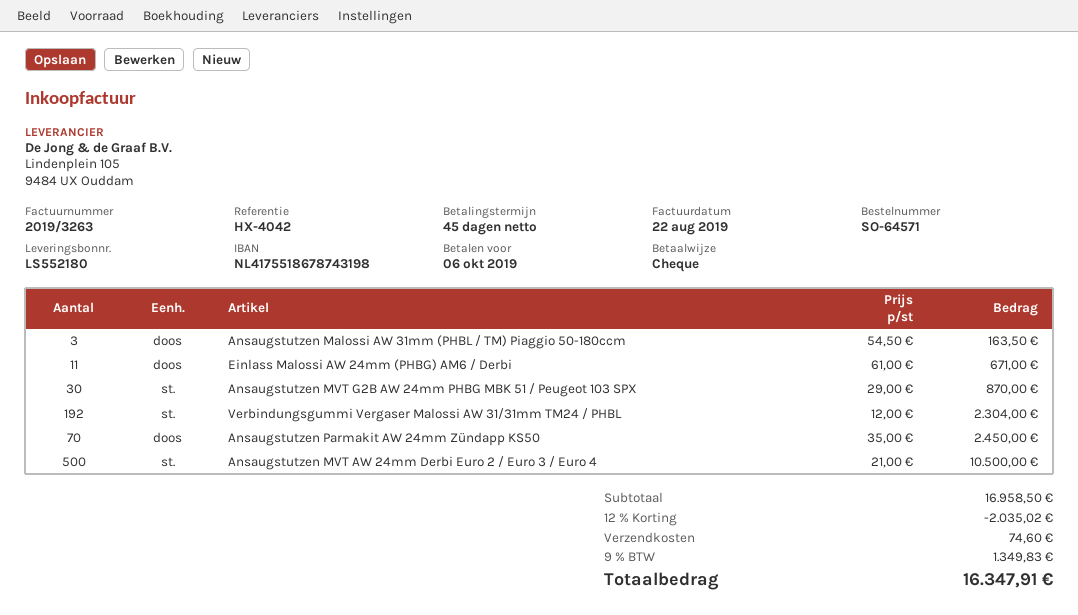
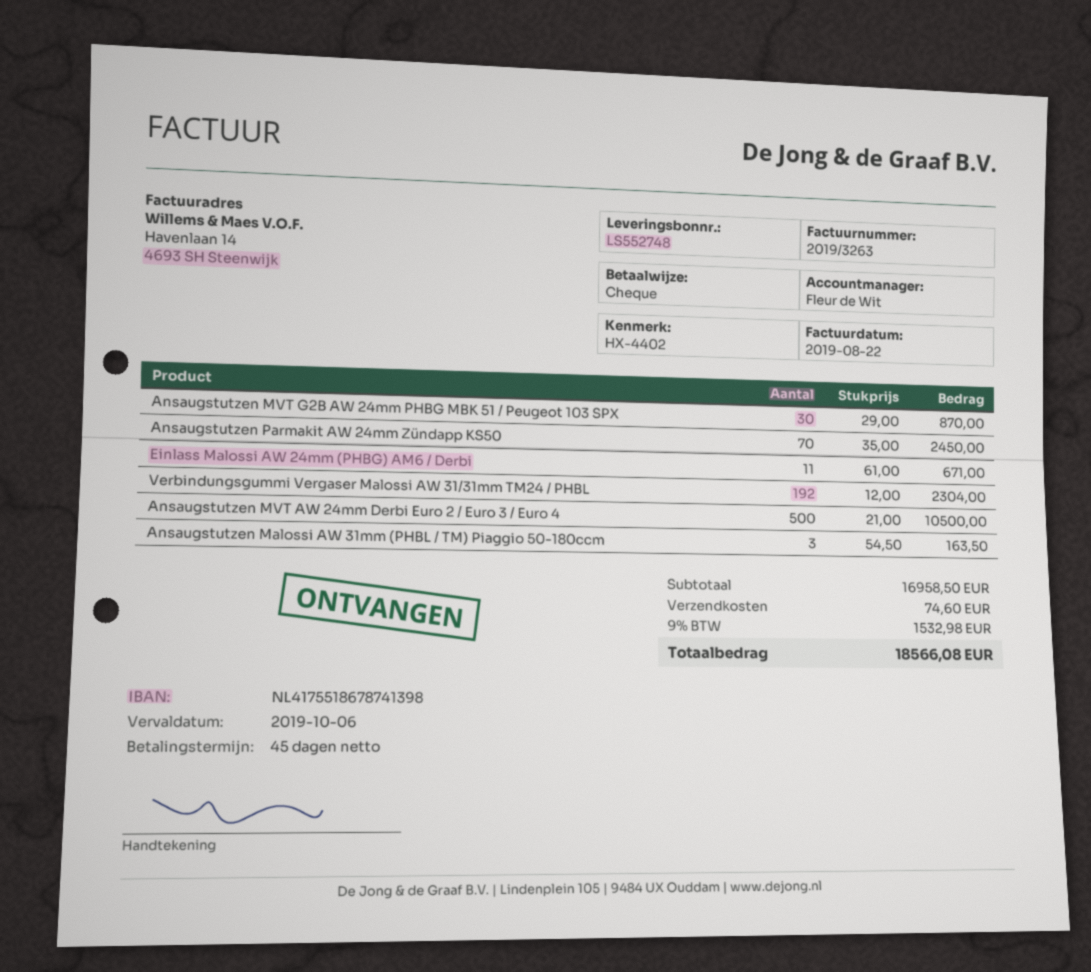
delivery note number: LS552180 -> LS552748
reference: HX-4042 -> HX-4402
bank account: NL4175518678743198 -> NL4175518678741398
discount: 12% = 2035.02 -> none
tax: 9% = 1349.83 -> 9% = 1532.98
total: 16347.91 -> 18566.08

